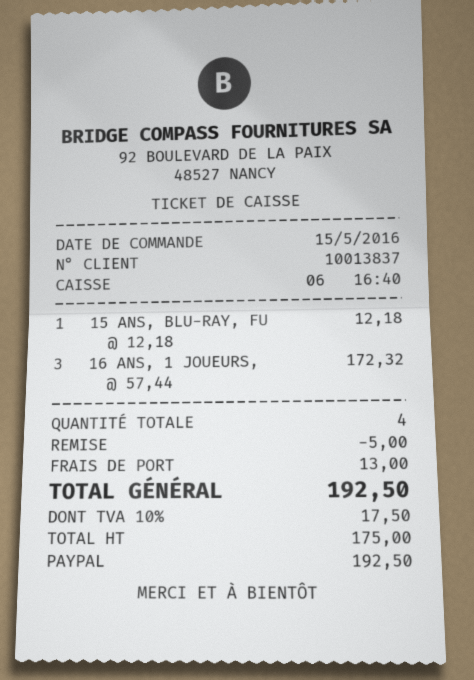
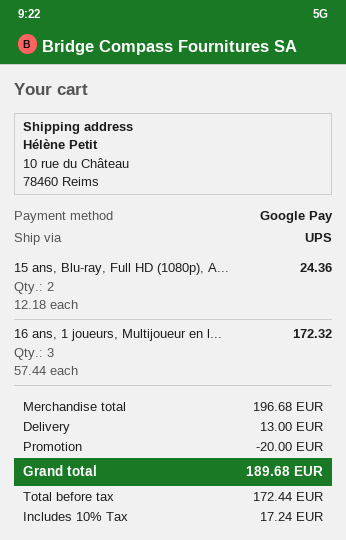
payment method: PayPal -> Google Pay
15 ANS, BLU-RAY, FU: 1 x 12.18 = 12.18 -> 2 x 12.18 = 24.36
discount: 5.00 -> 20.00
net: 175.00 -> 172.44
tax: 10% = 17.50 -> 10% = 17.24
total: 192.50 -> 189.68

